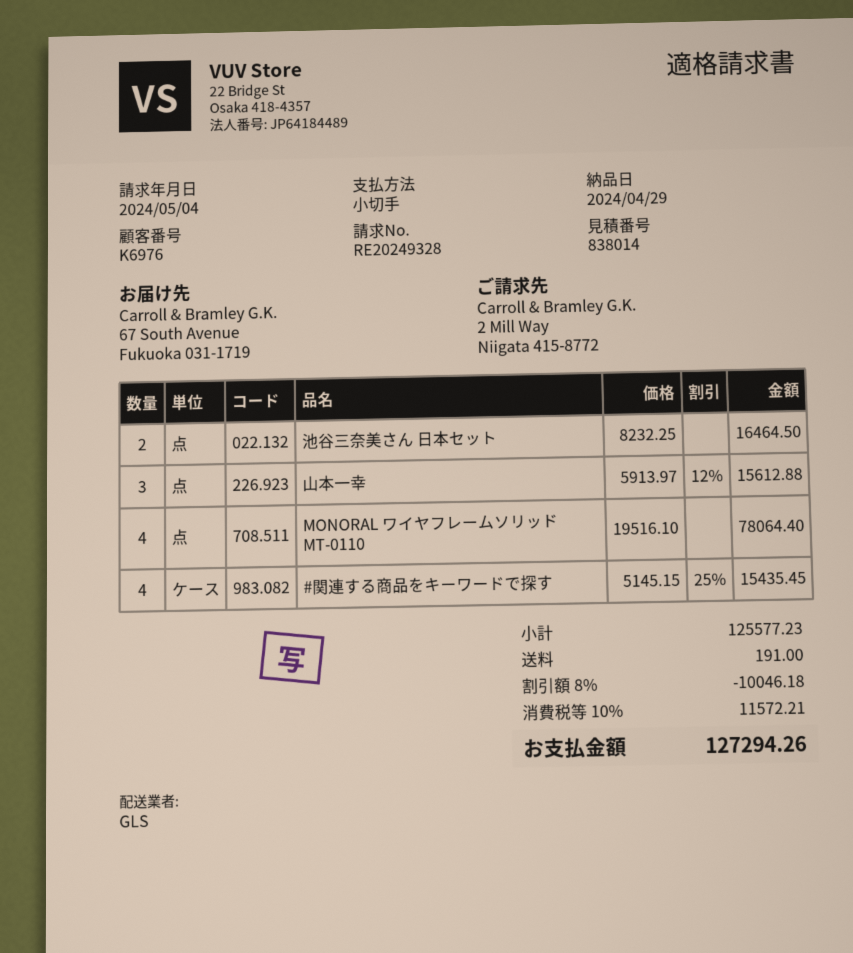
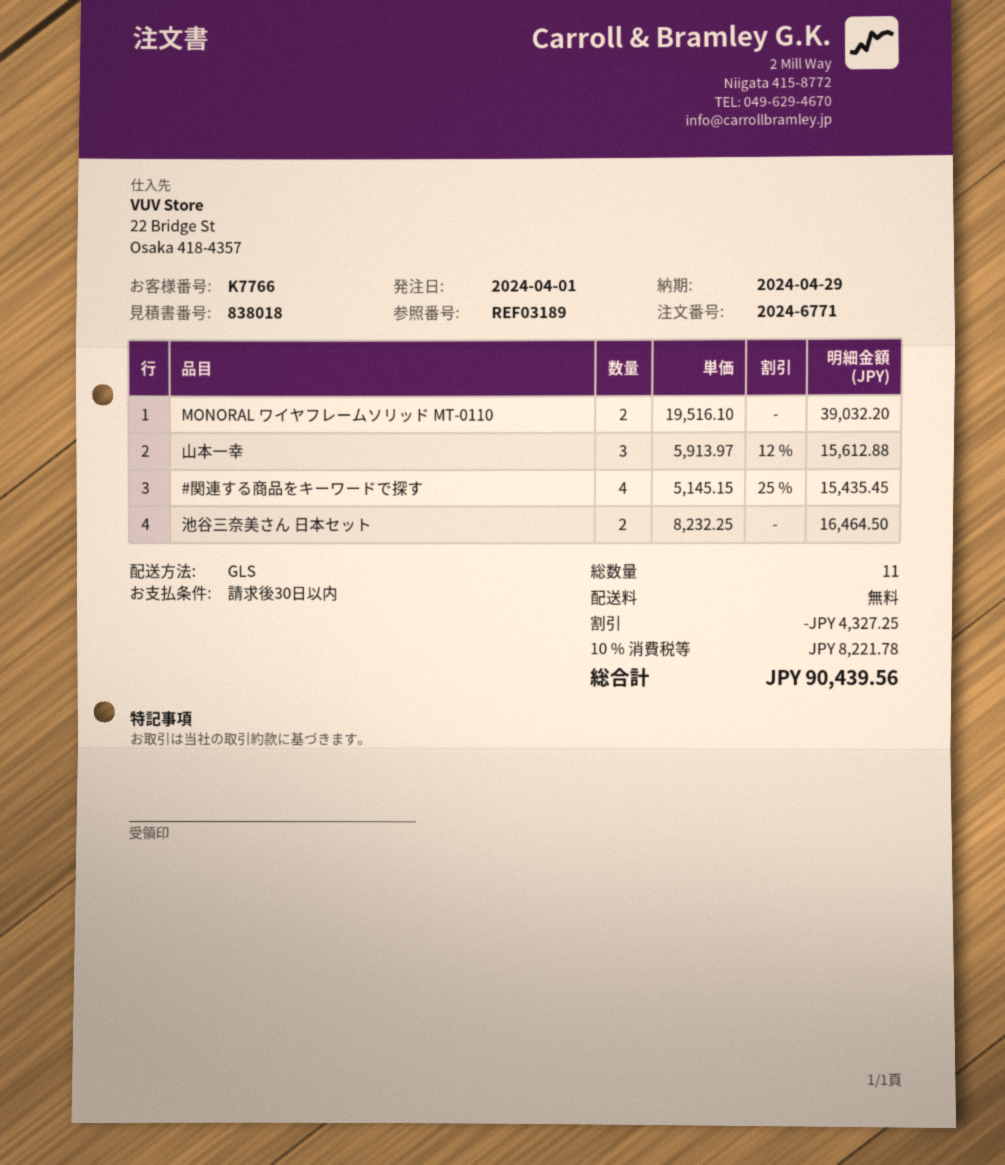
quote number: 838014 -> 838018
customer number: K6976 -> K7766
MONORAL ワイヤフレームソリッド MT-0110: 4 x 19516.10 = 78064.40 -> 2 x 19516.10 = 39032.20
discount: 10046.18 -> 4327.25
shipping: 191.00 -> 0.00
tax: 10% = 11572.21 -> 10% = 8221.78
total: 127294.26 -> 90439.56

